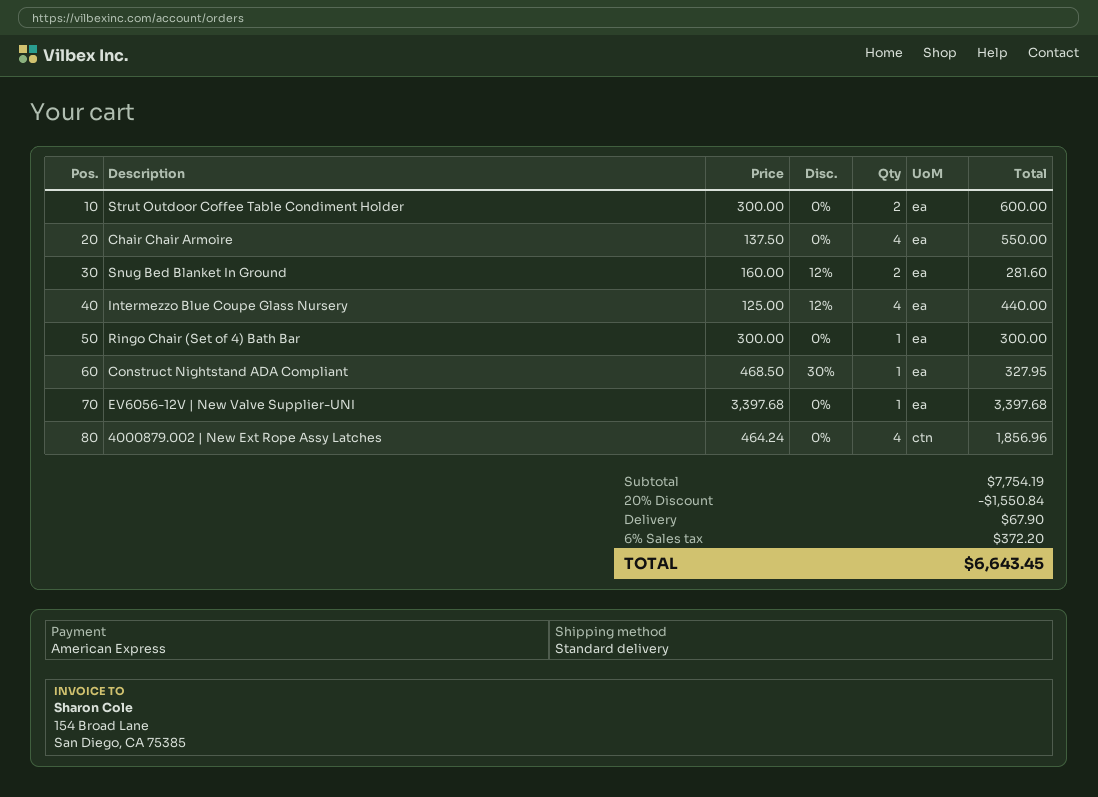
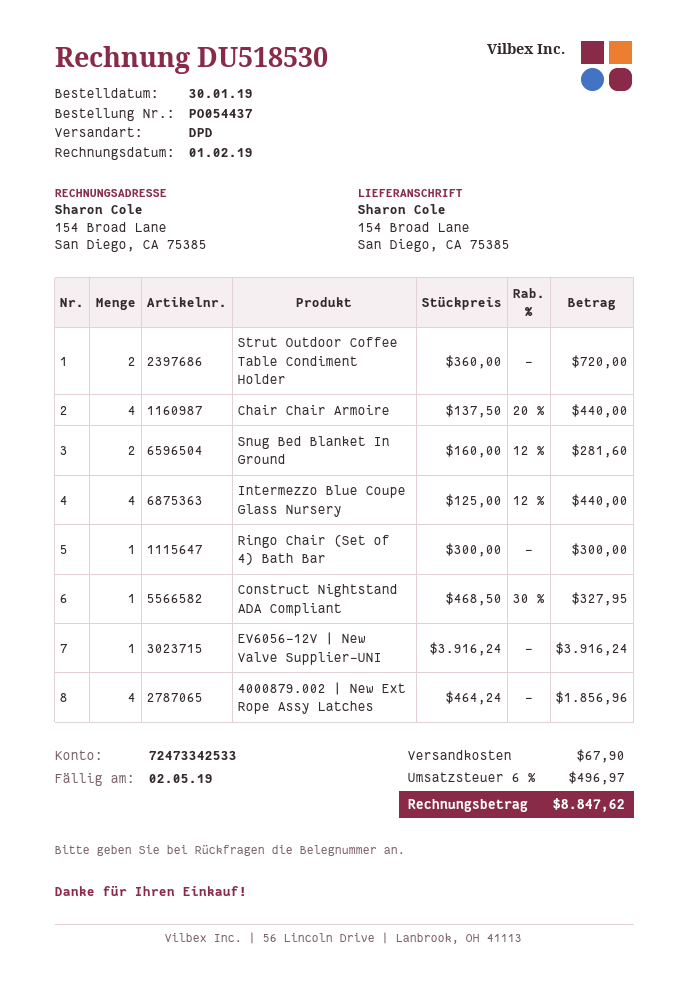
shipping method: standard -> DPD
Strut Outdoor Coffee Table Condiment Holder: 2 x 300.00 = 600.00 -> 2 x 360.00 = 720.00
Chair Chair Armoire: 4 x 137.50 = 550.00 -> 4 x 137.50 - 20% = 440.00
EV6056-12V | New Valve Supplier-UNI: 1 x 3397.68 = 3397.68 -> 1 x 3916.24 = 3916.24
discount: 20% = 1550.84 -> none
tax: 6% = 372.20 -> 6% = 496.97
total: 6643.45 -> 8847.62

